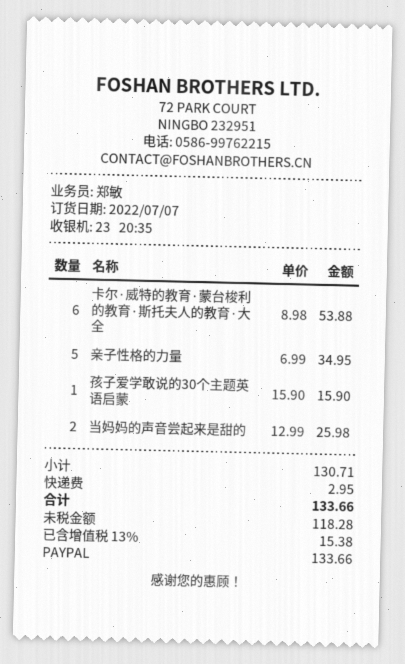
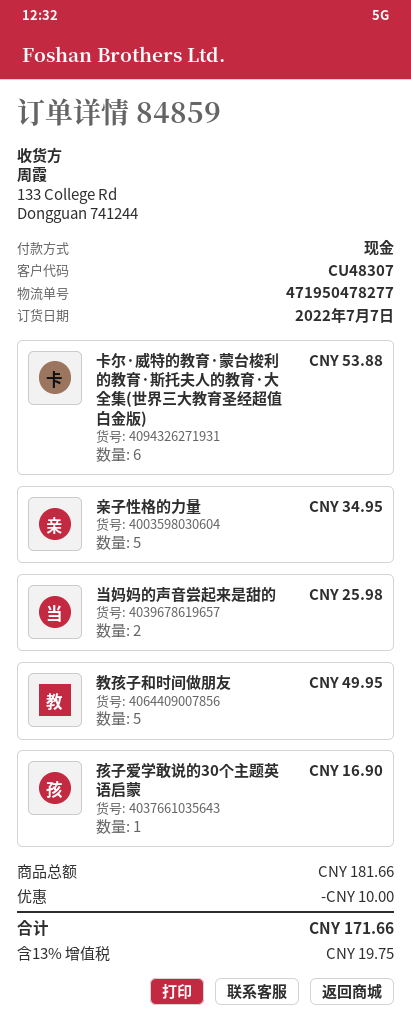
payment method: PayPal -> cash
孩子爱学敢说的30个主题英语启蒙: 1 for 15.90 -> 1 for 16.90
教孩子和时间做朋友: none -> 5 for 49.95
subtotal: 130.71 -> 181.66
discount: none -> 10.00
shipping: 2.95 -> none
tax: 13% = 15.38 -> 13% = 19.75
total: 133.66 -> 171.66

